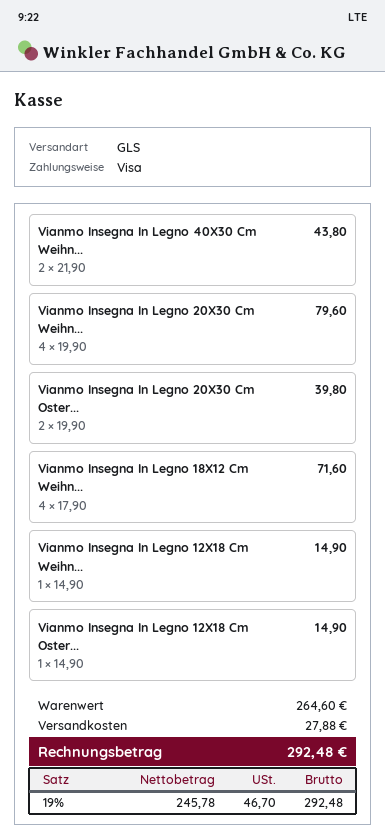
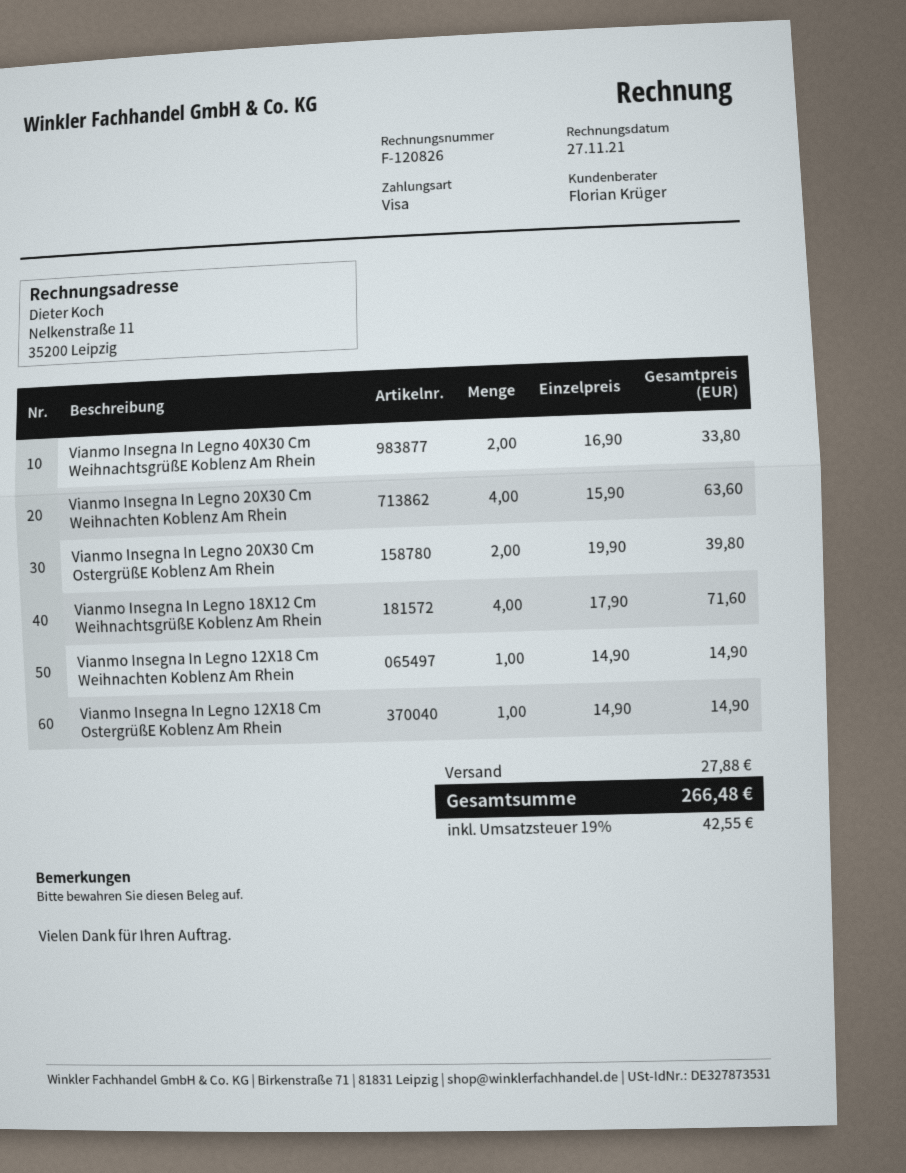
Vianmo Insegna In Legno 40X30 Cm Weihn...: 2 x 21.90 = 43.80 -> 2 x 16.90 = 33.80
Vianmo Insegna In Legno 20X30 Cm Weihn...: 4 x 19.90 = 79.60 -> 4 x 15.90 = 63.60
tax: 19% = 46.70 -> 19% = 42.55
total: 292.48 -> 266.48

